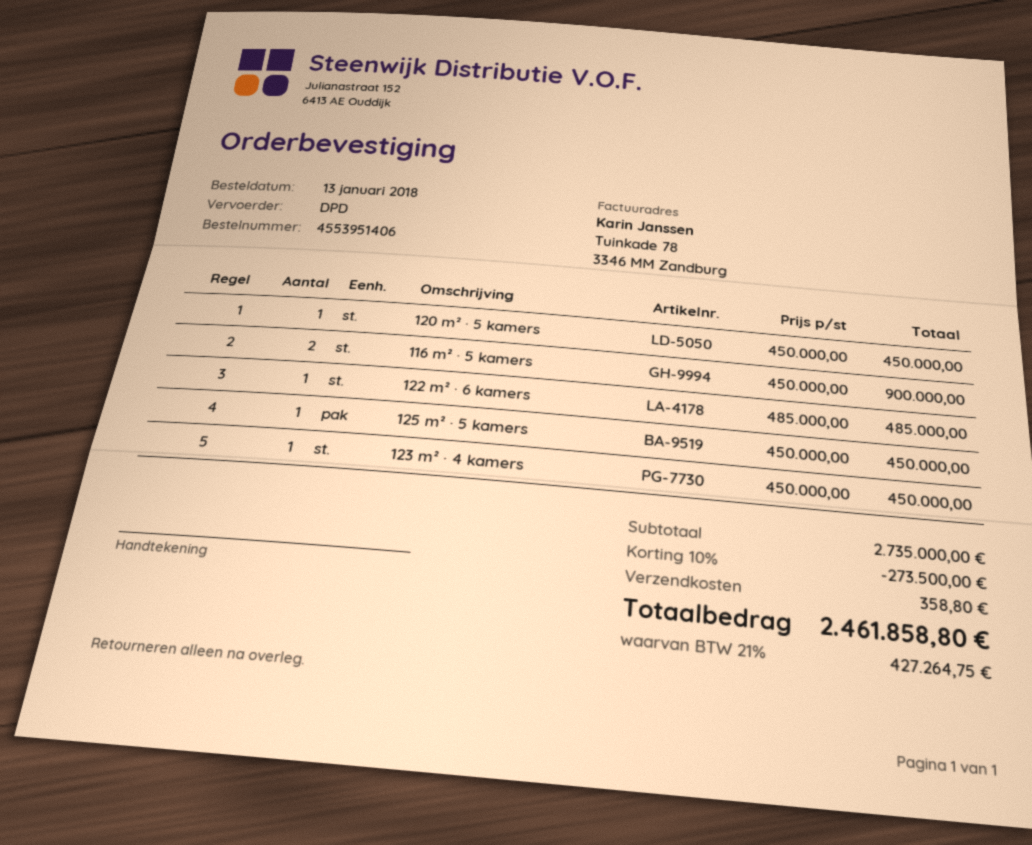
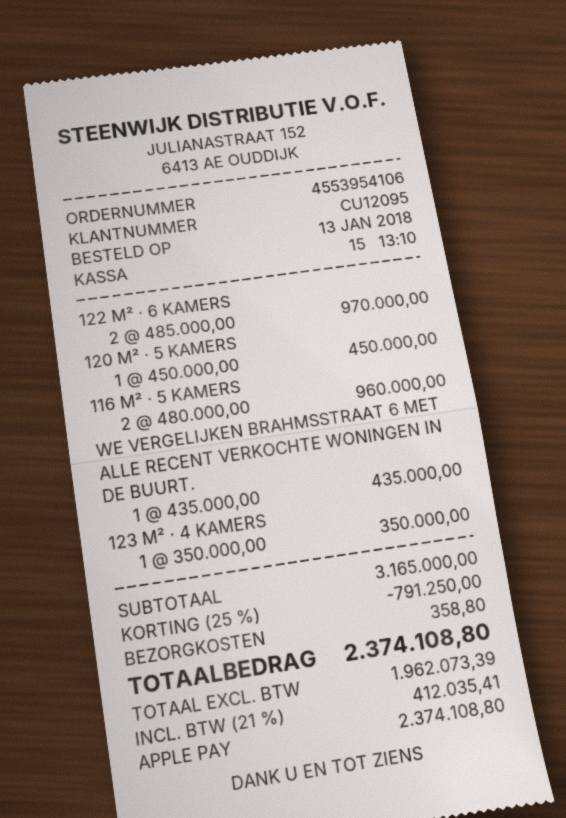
order number: 4553951406 -> 4553954106
116 m² · 5 kamers: 2 x 450000.00 = 900000.00 -> 2 x 480000.00 = 960000.00
122 m² · 6 kamers: 1 x 485000.00 = 485000.00 -> 2 x 485000.00 = 970000.00
125 m² · 5 kamers: 1 x 450000.00 = 450000.00 -> none
123 m² · 4 kamers: 1 x 450000.00 = 450000.00 -> 1 x 350000.00 = 350000.00
WE VERGELIJKEN BRAHMSSTRAAT 6 MET ALLE RECENT VERKOCHTE WONINGEN IN DE BUURT.: none -> 1 x 435000.00 = 435000.00
subtotal: 2735000.00 -> 3165000.00
discount: 10% = 273500.00 -> 25% = 791250.00
tax: 21% = 427264.75 -> 21% = 412035.41
total: 2461858.80 -> 2374108.80

